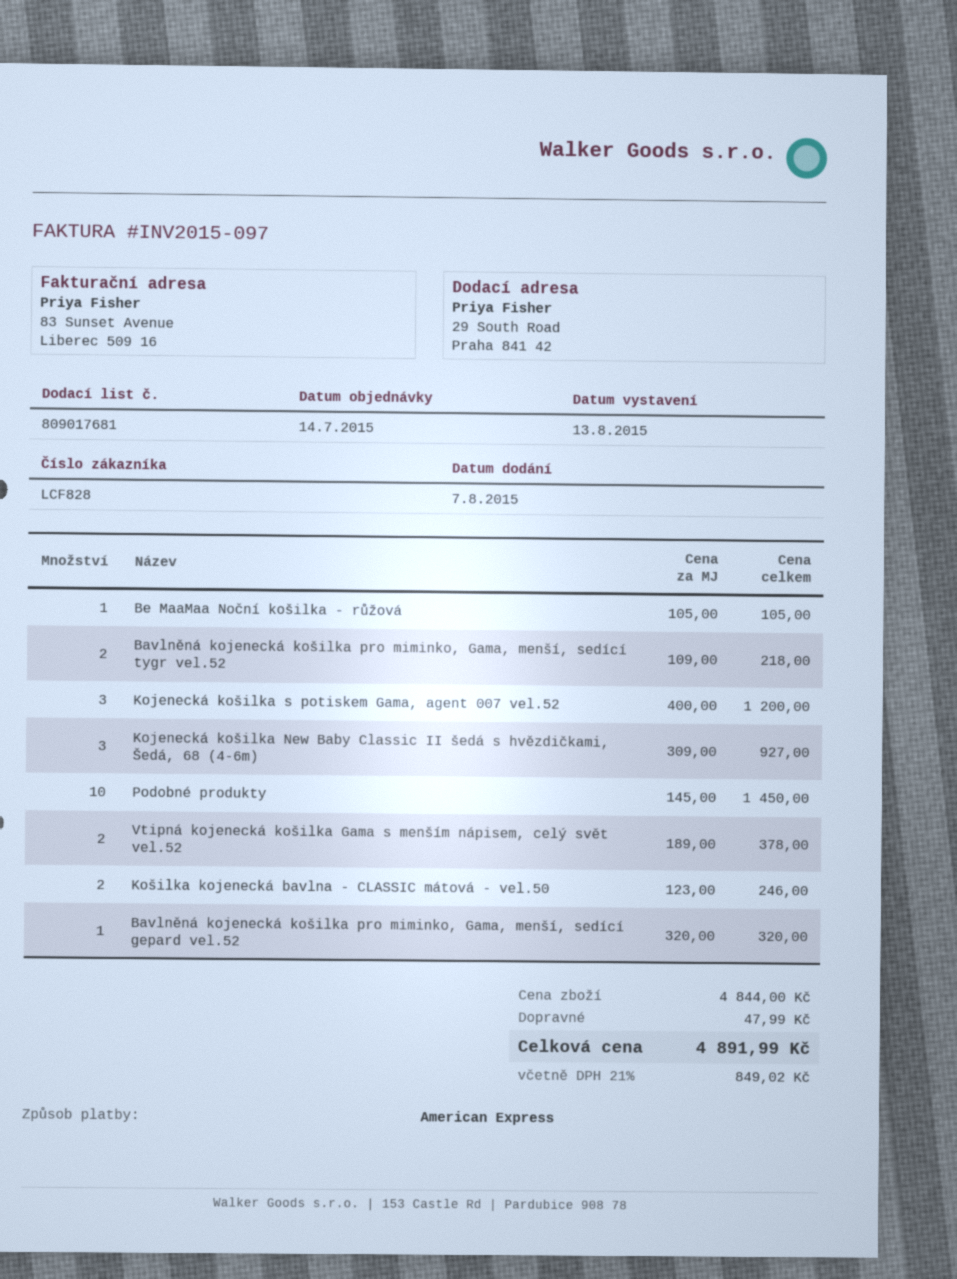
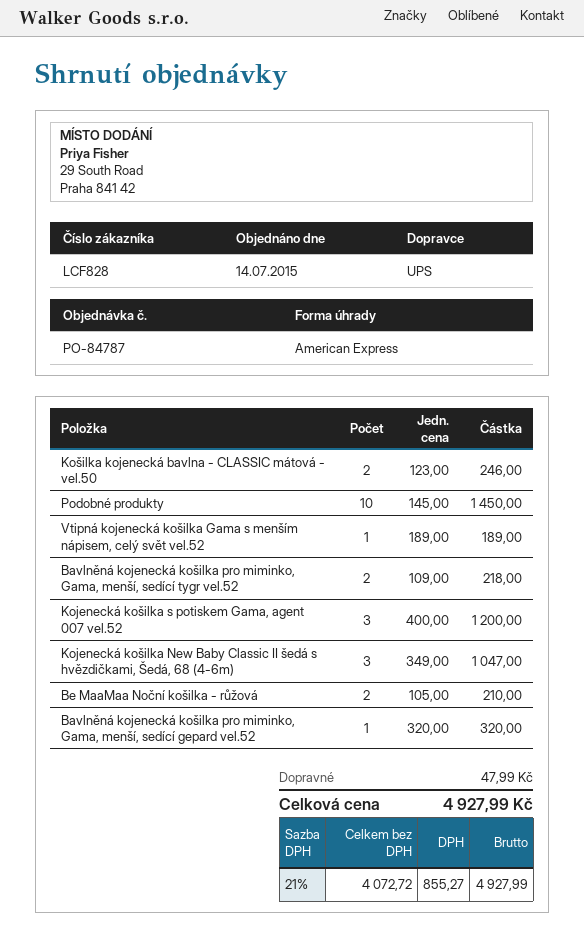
Be MaaMaa Noční košilka - růžová: 1 x 105.00 = 105.00 -> 2 x 105.00 = 210.00
Kojenecká košilka New Baby Classic II šedá s hvězdičkami, Šedá, 68 (4-6m): 3 x 309.00 = 927.00 -> 3 x 349.00 = 1047.00
Vtipná kojenecká košilka Gama s menším nápisem, celý svět vel.52: 2 x 189.00 = 378.00 -> 1 x 189.00 = 189.00
tax: 21% = 849.02 -> 21% = 855.27
total: 4891.99 -> 4927.99

